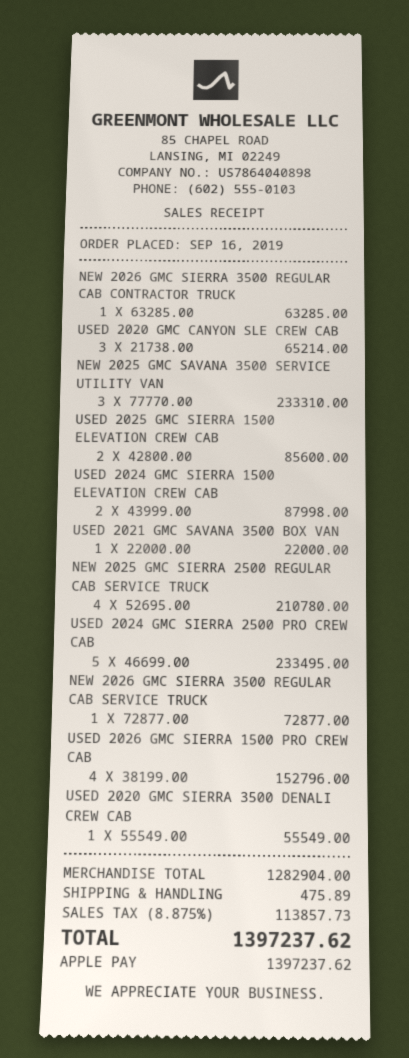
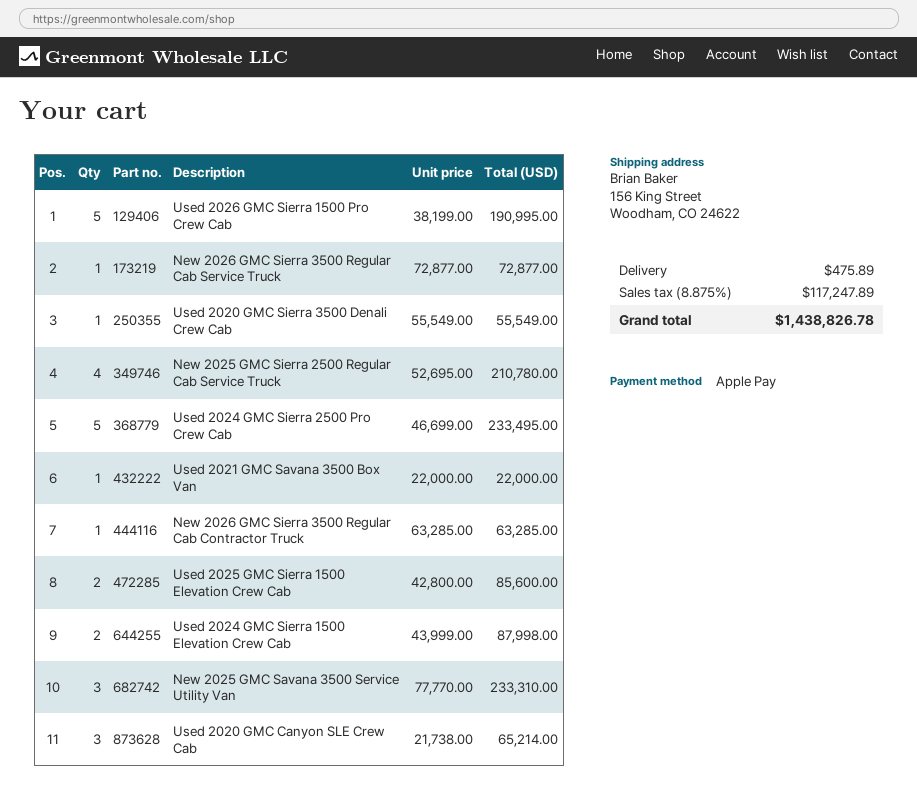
USED 2026 GMC SIERRA 1500 PRO CREW CAB: 4 x 38199.00 = 152796.00 -> 5 x 38199.00 = 190995.00
tax: 8.875% = 113857.73 -> 8.875% = 117247.89
total: 1397237.62 -> 1438826.78

